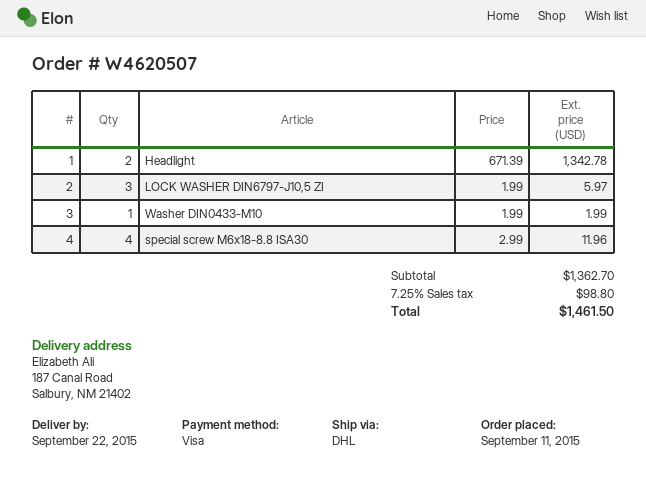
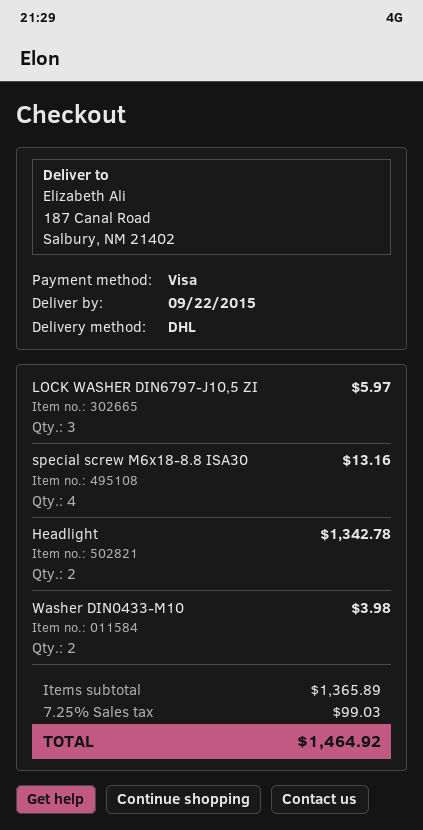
Washer DIN0433-M10: 1 for 1.99 -> 2 for 3.98
special screw M6x18-8.8 ISA30: 4 for 11.96 -> 4 for 13.16
subtotal: 1362.70 -> 1365.89
tax: 7.25% = 98.80 -> 7.25% = 99.03
total: 1461.50 -> 1464.92

